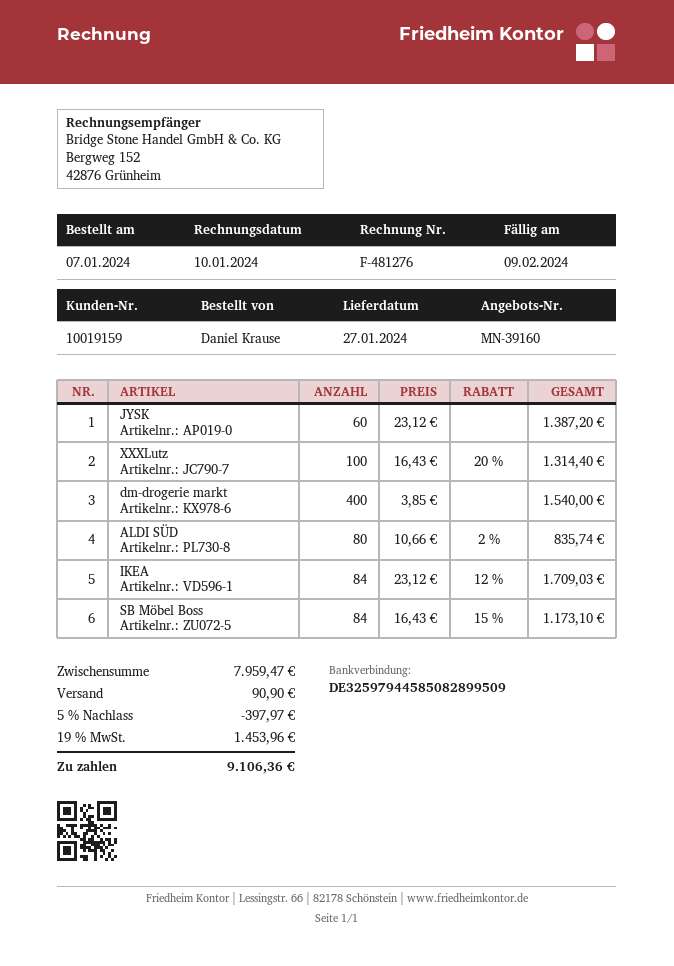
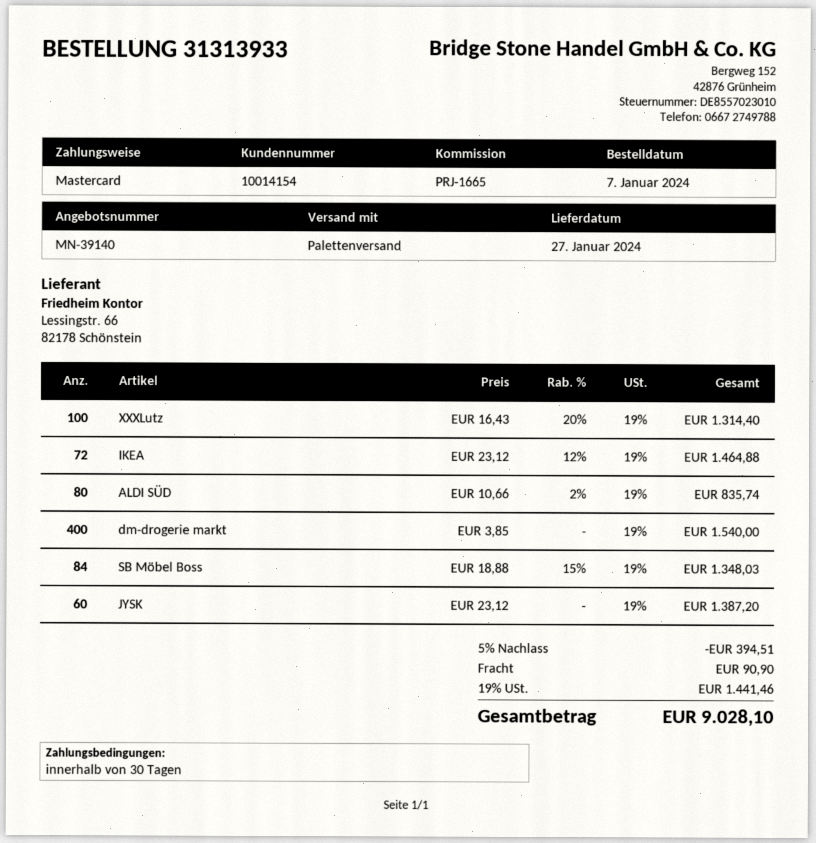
quote number: MN-39160 -> MN-39140
customer number: 10019159 -> 10014154
IKEA: 84 x 23.12 - 12% = 1709.03 -> 72 x 23.12 - 12% = 1464.88
SB Möbel Boss: 84 x 16.43 - 15% = 1173.10 -> 84 x 18.88 - 15% = 1348.03
discount: 5% = 397.97 -> 5% = 394.51
tax: 19% = 1453.96 -> 19% = 1441.46
total: 9106.36 -> 9028.10

